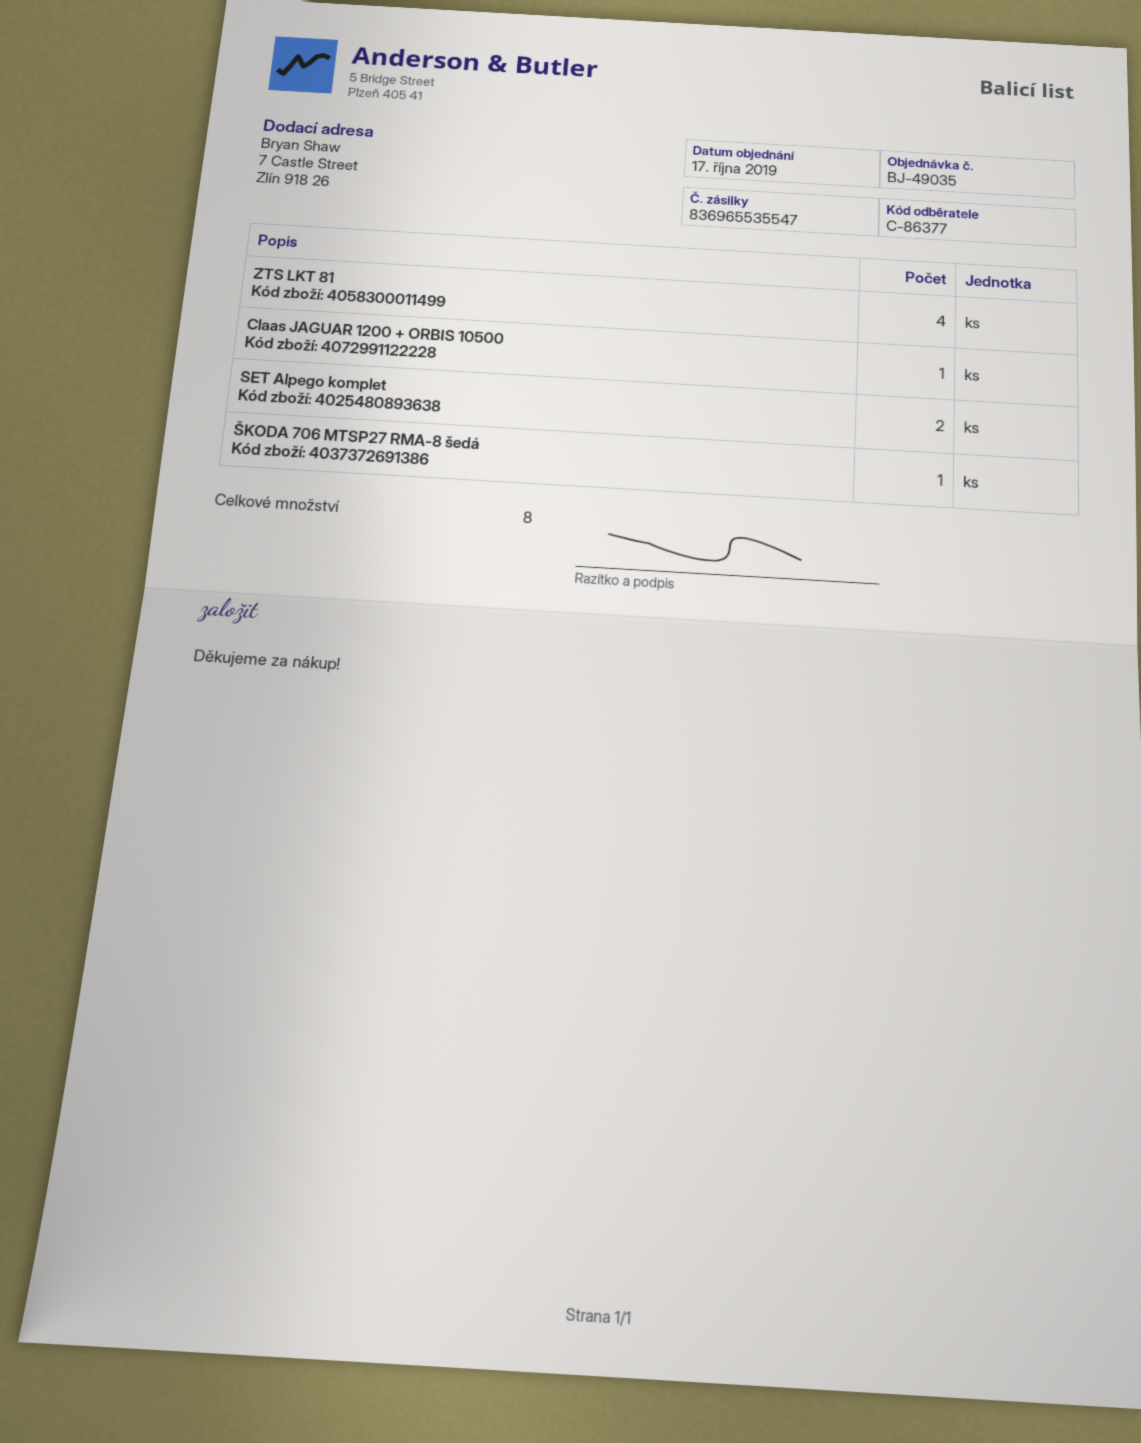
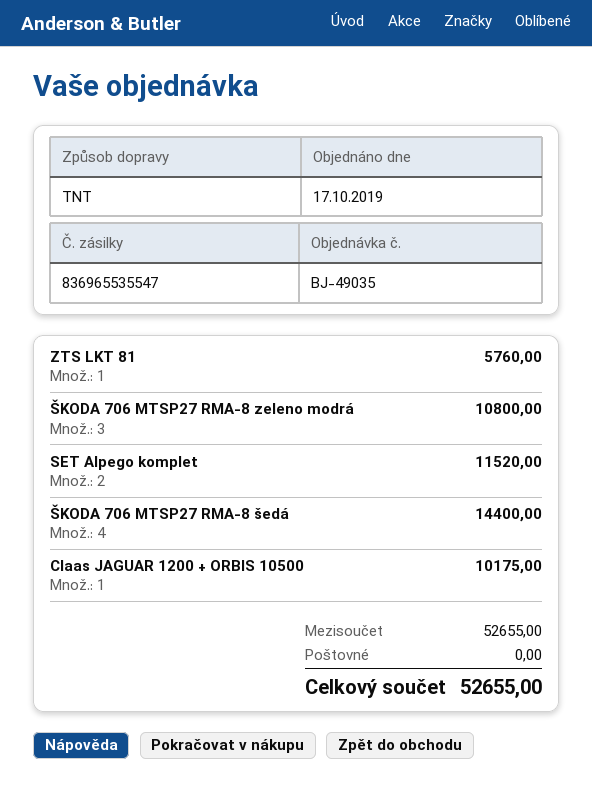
ZTS LKT 81: 4 -> 1
ŠKODA 706 MTSP27 RMA-8 šedá: 1 -> 4
ŠKODA 706 MTSP27 RMA-8 zeleno modrá: none -> 3

